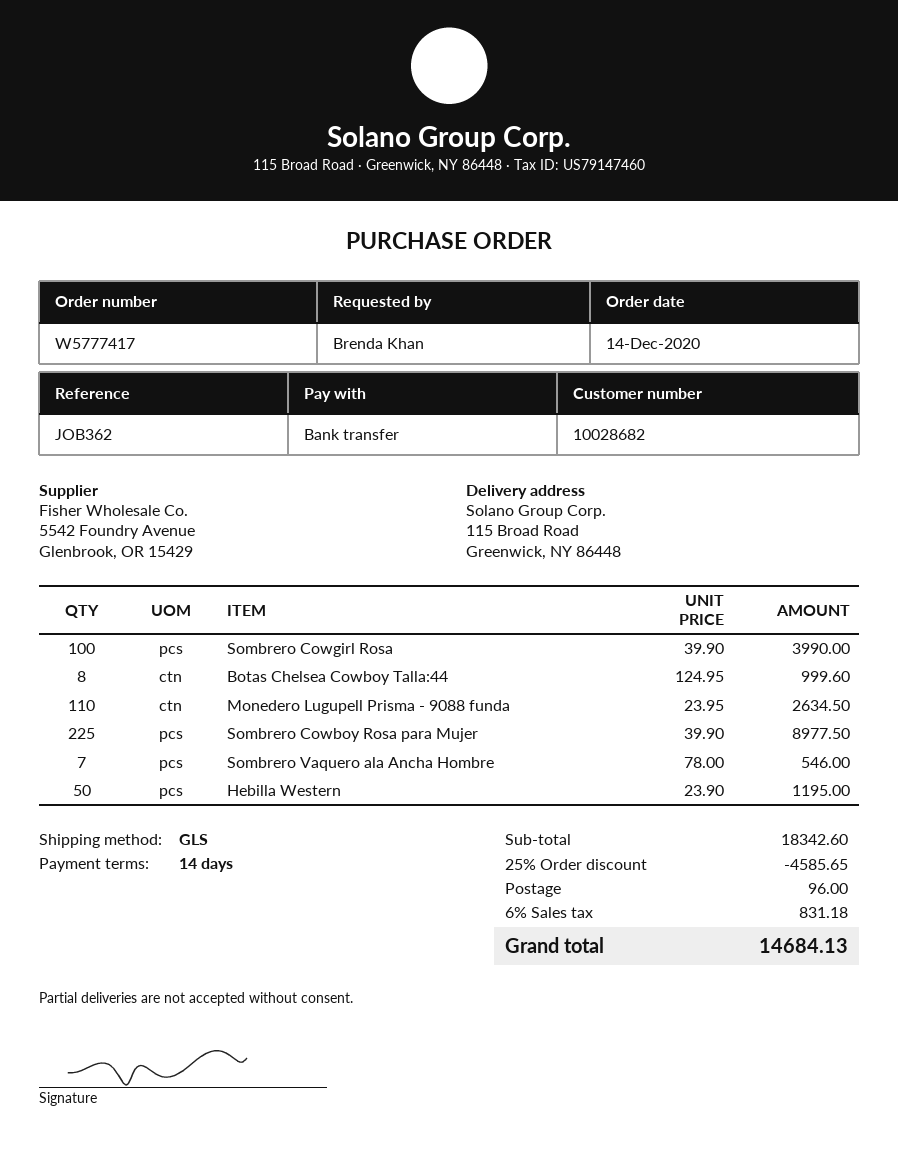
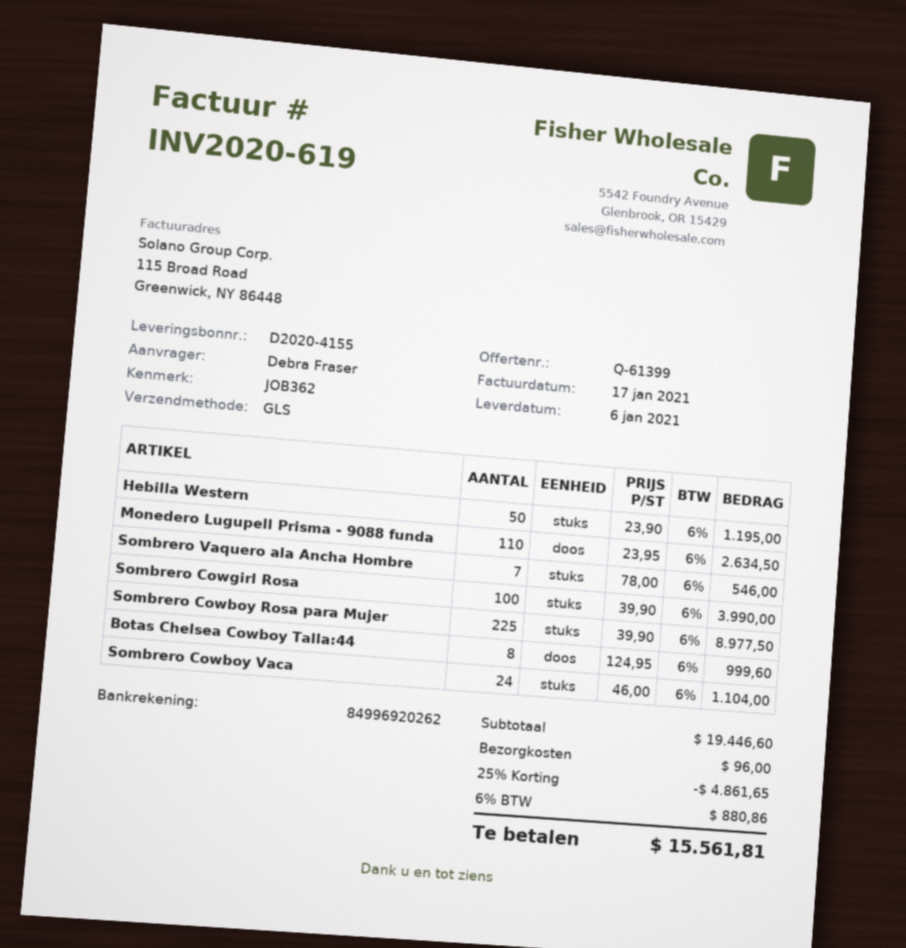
ordered by: Brenda Khan -> Debra Fraser
Sombrero Cowboy Vaca: none -> 24 x 46.00 = 1104.00
subtotal: 18342.60 -> 19446.60
discount: 25% = 4585.65 -> 25% = 4861.65
tax: 6% = 831.18 -> 6% = 880.86
total: 14684.13 -> 15561.81

